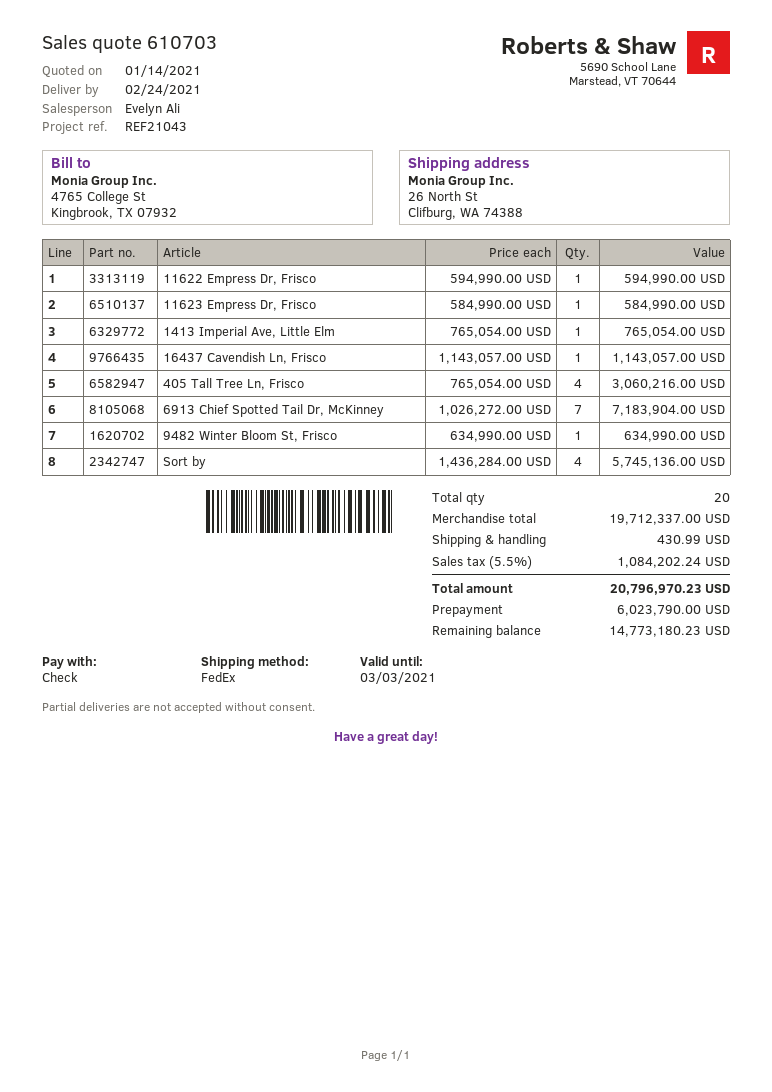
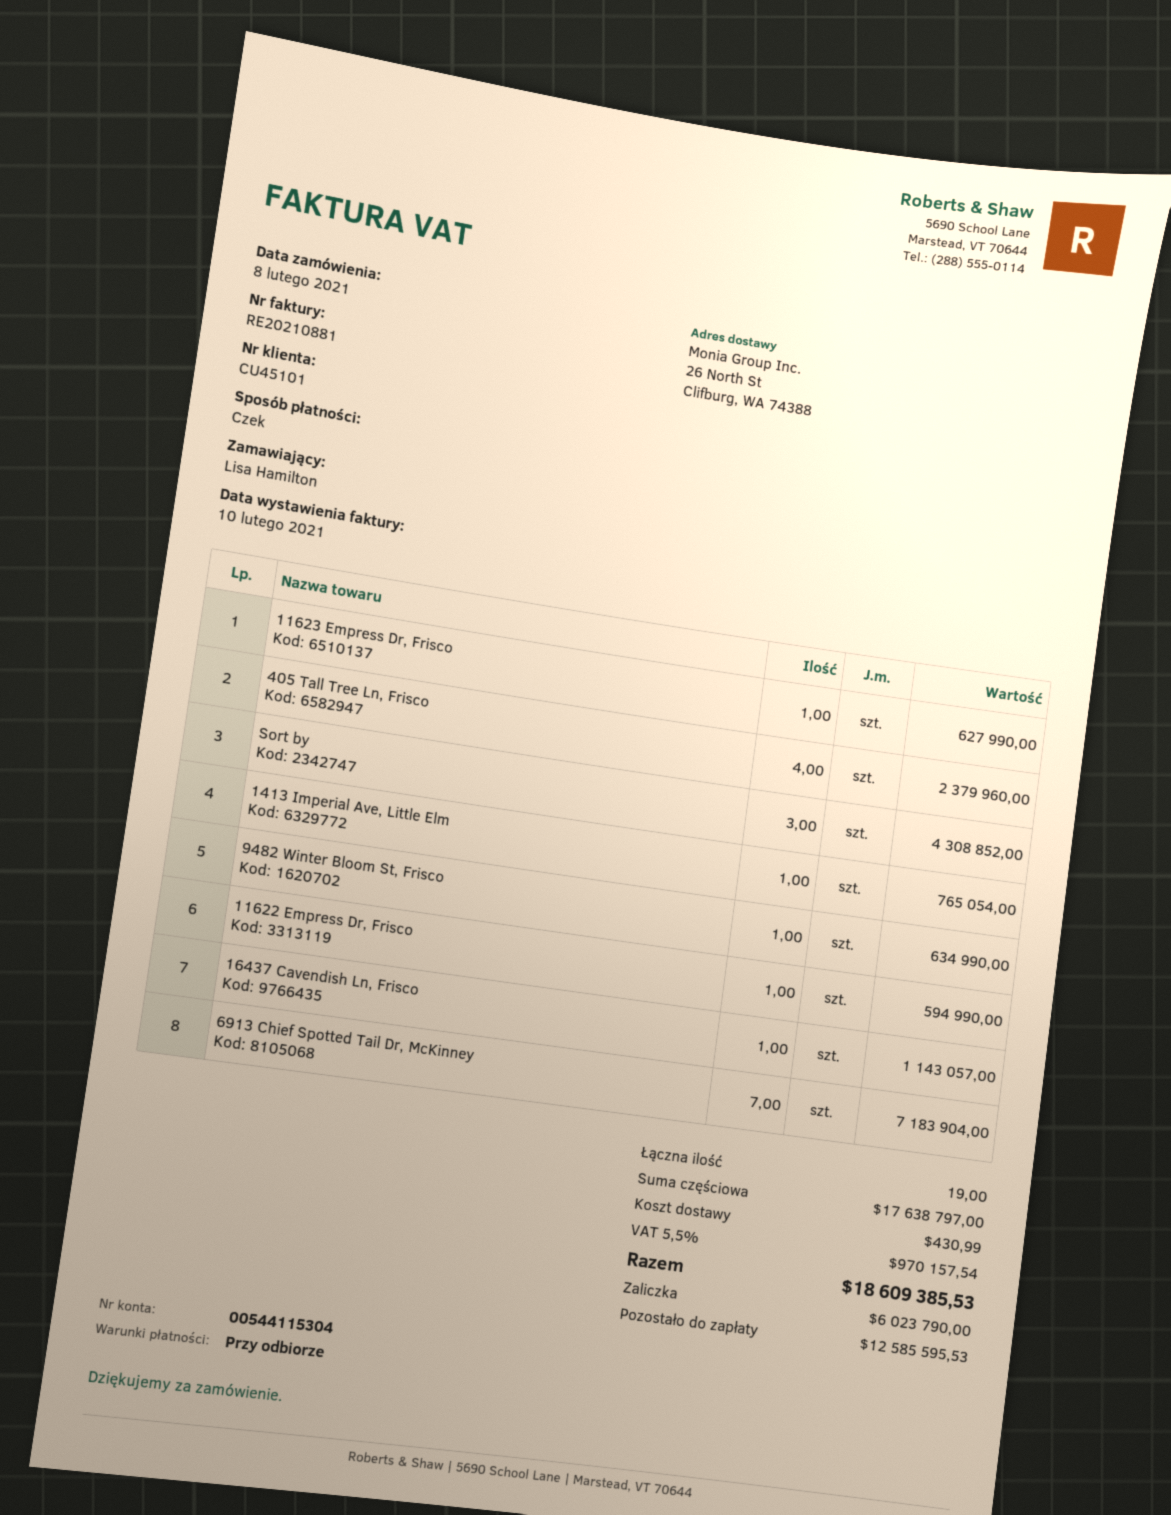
11623 Empress Dr, Frisco: 1 for 584990.00 -> 1 for 627990.00
405 Tall Tree Ln, Frisco: 4 for 3060216.00 -> 4 for 2379960.00
Sort by: 4 for 5745136.00 -> 3 for 4308852.00
total quantity: 20 -> 19
subtotal: 19712337.00 -> 17638797.00
tax: 5.5% = 1084202.24 -> 5.5% = 970157.54
total: 20796970.23 -> 18609385.53
balance: 14773180.23 -> 12585595.53

